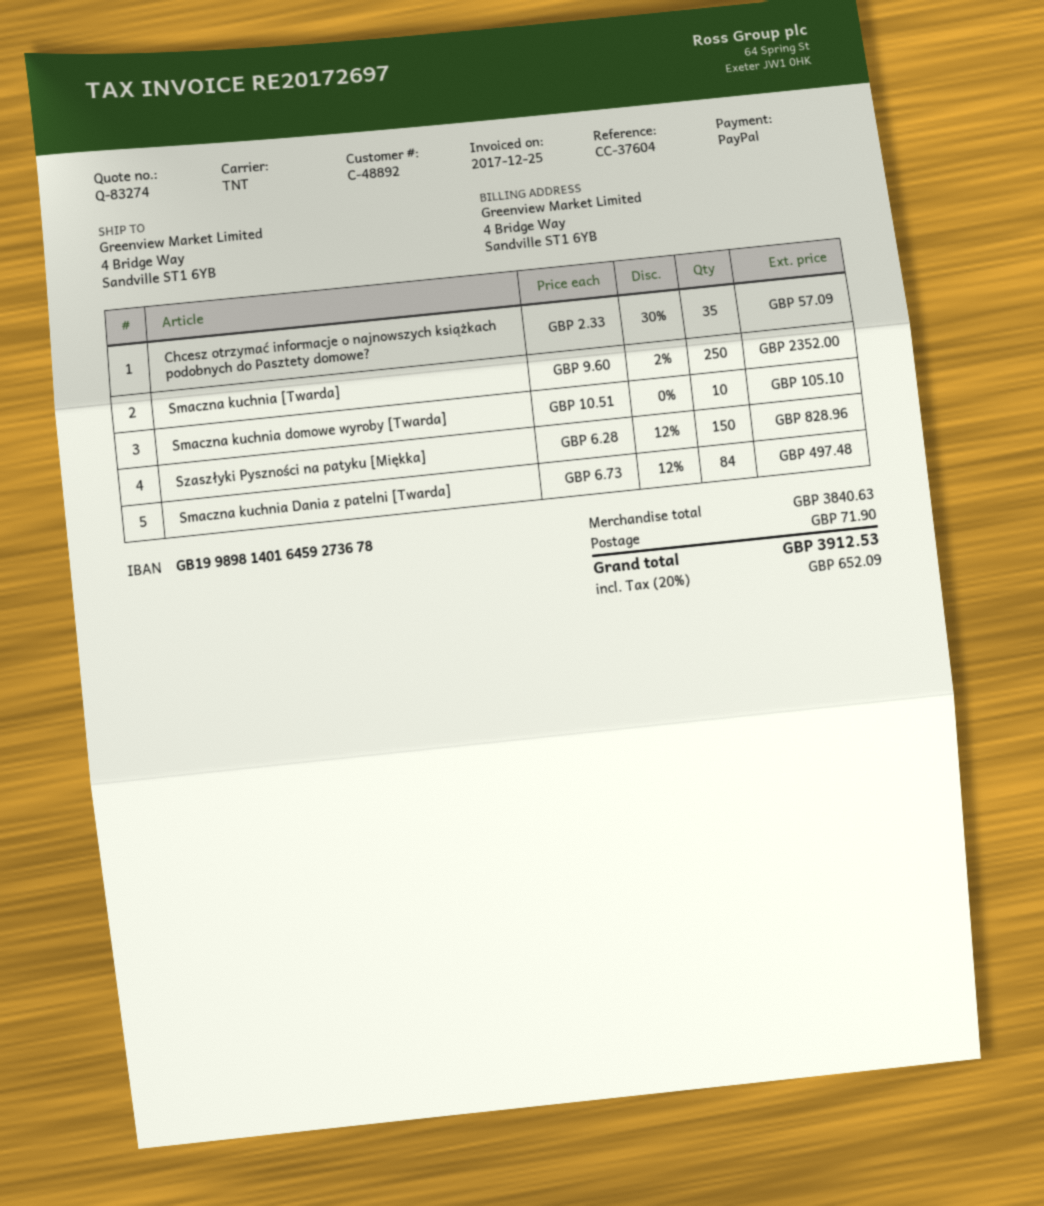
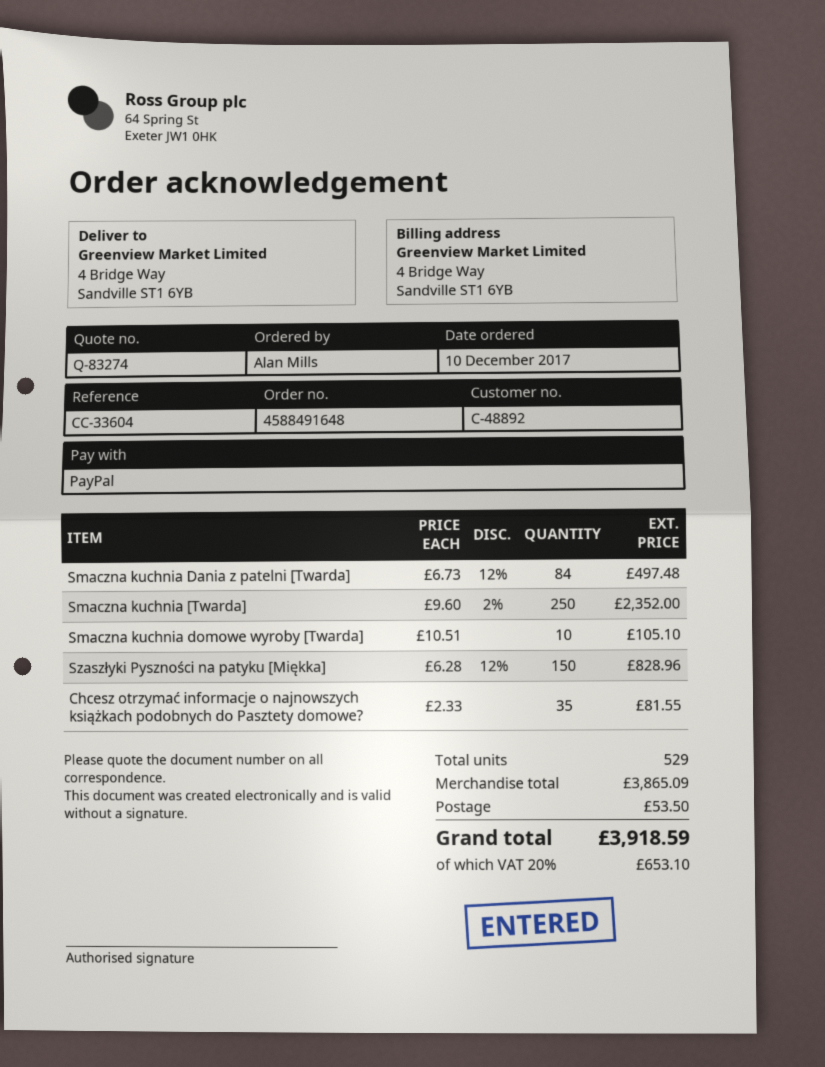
reference: CC-37604 -> CC-33604
Chcesz otrzymać informacje o najnowszych książkach podobnych do Pasztety domowe?: 35 x 2.33 - 30% = 57.09 -> 35 x 2.33 = 81.55
subtotal: 3840.63 -> 3865.09
shipping: 71.90 -> 53.50
tax: 20% = 652.09 -> 20% = 653.10
total: 3912.53 -> 3918.59

